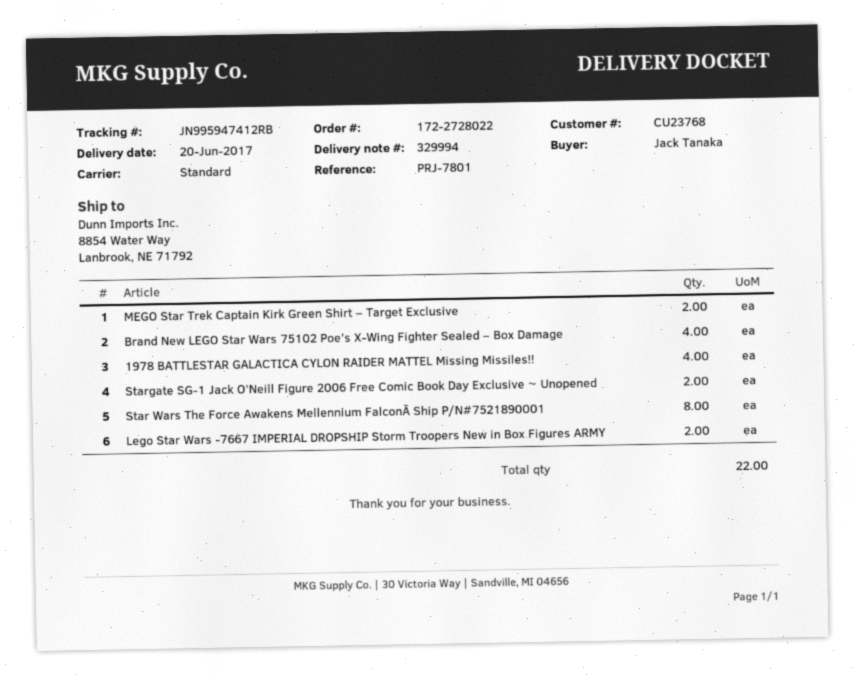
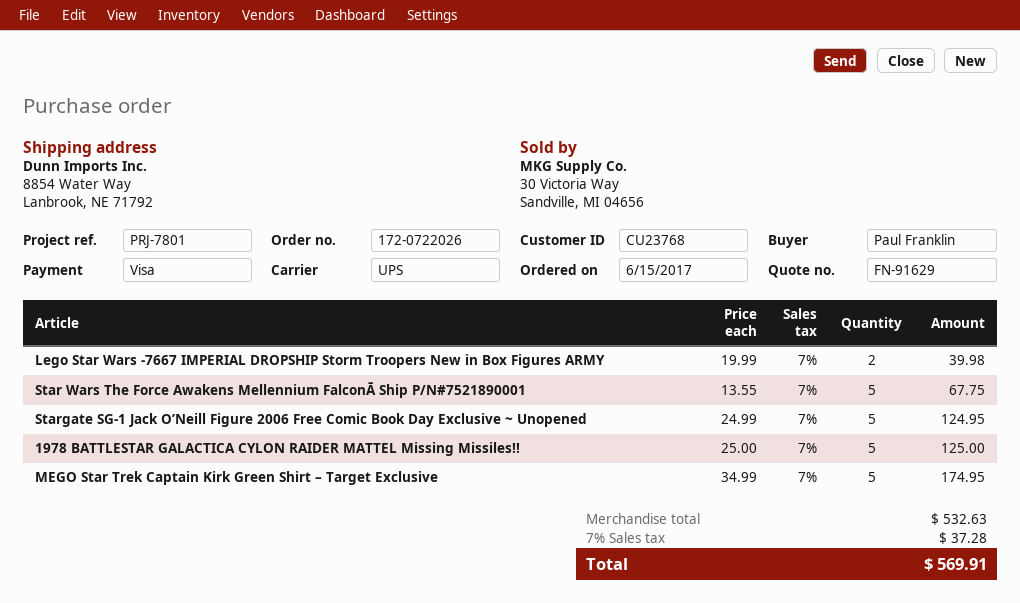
order number: 172-2728022 -> 172-0722026
ordered by: Jack Tanaka -> Paul Franklin
shipping method: standard -> UPS
MEGO Star Trek Captain Kirk Green Shirt – Target Exclusive: 2 -> 5
Brand New LEGO Star Wars 75102 Poe’s X-Wing Fighter Sealed – Box Damage: 4 -> none
1978 BATTLESTAR GALACTICA CYLON RAIDER MATTEL Missing Missiles!!: 4 -> 5
Stargate SG-1 Jack O’Neill Figure 2006 Free Comic Book Day Exclusive ~ Unopened: 2 -> 5
Star Wars The Force Awakens Mellennium FalconĀ Ship P/N#7521890001: 8 -> 5

